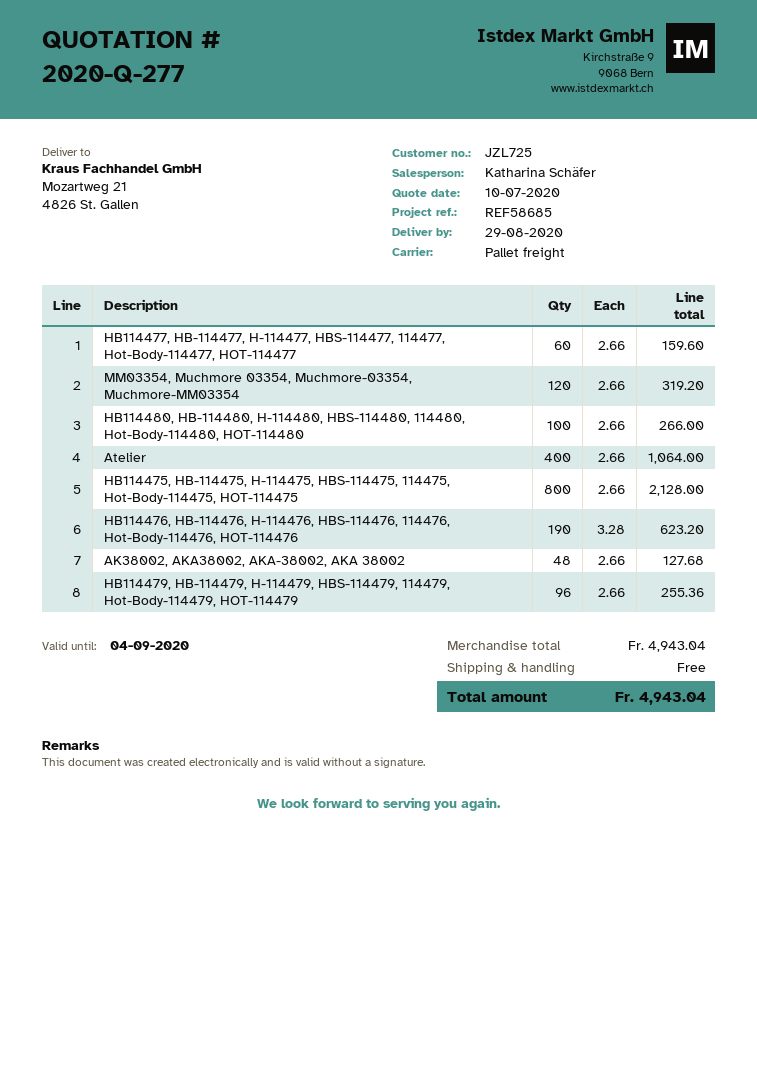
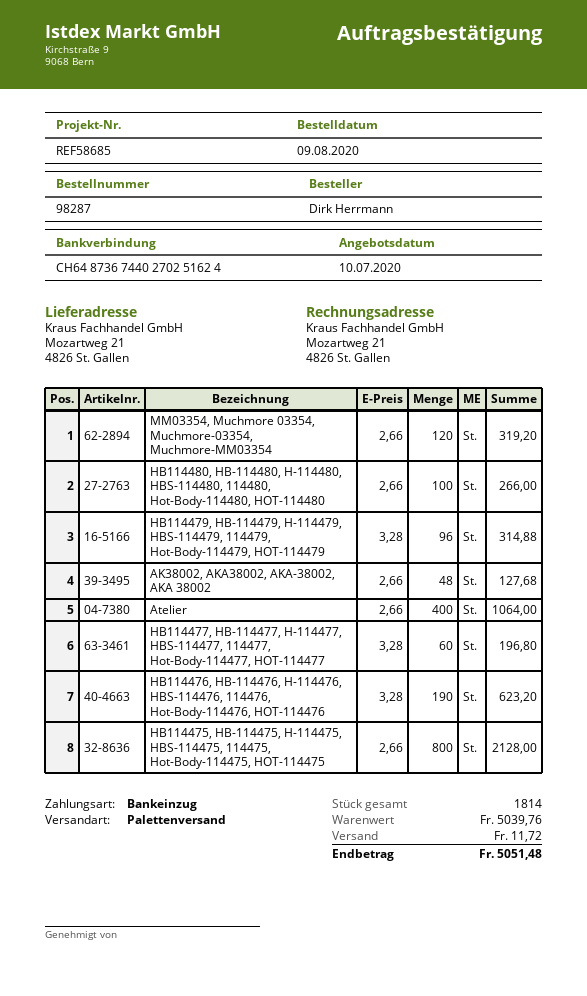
HB114477, HB-114477, H-114477, HBS-114477, 114477, Hot-Body-114477, HOT-114477: 60 x 2.66 = 159.60 -> 60 x 3.28 = 196.80
HB114479, HB-114479, H-114479, HBS-114479, 114479, Hot-Body-114479, HOT-114479: 96 x 2.66 = 255.36 -> 96 x 3.28 = 314.88
subtotal: 4943.04 -> 5039.76
shipping: 0.00 -> 11.72
total: 4943.04 -> 5051.48

